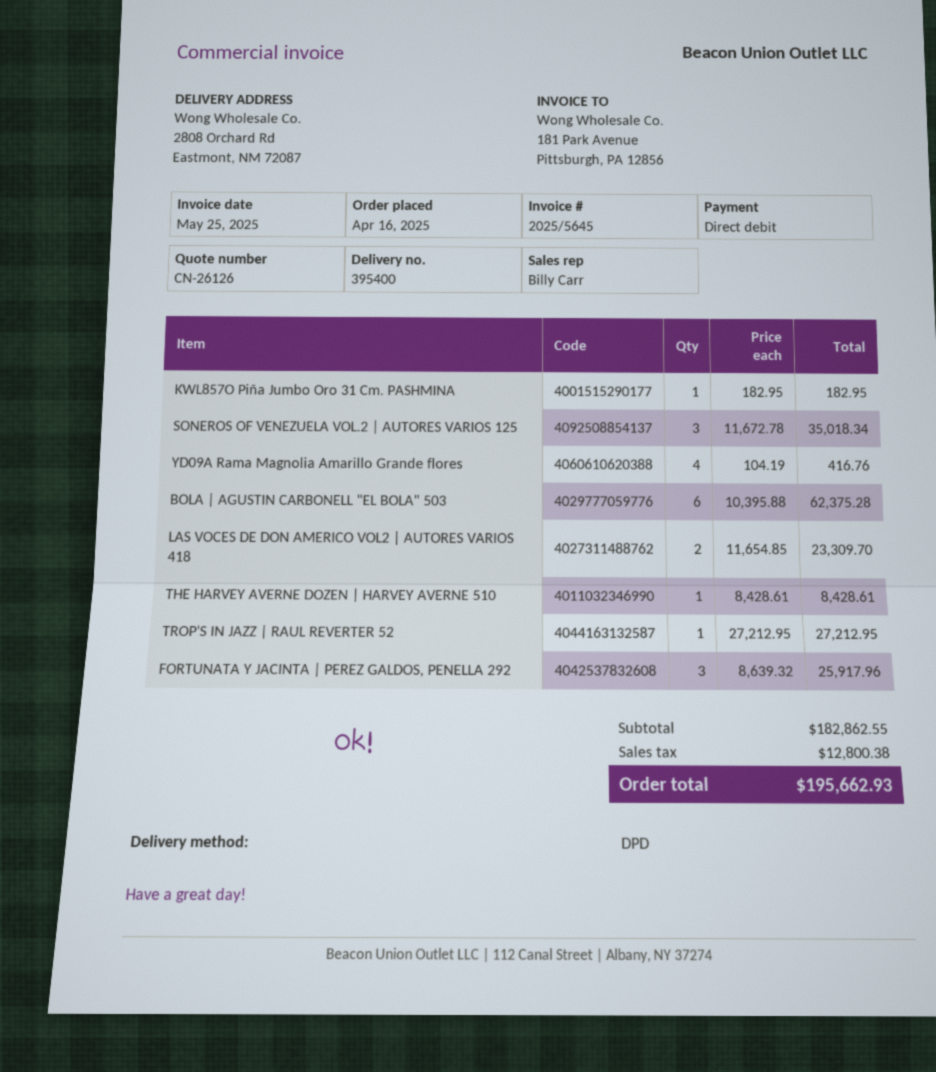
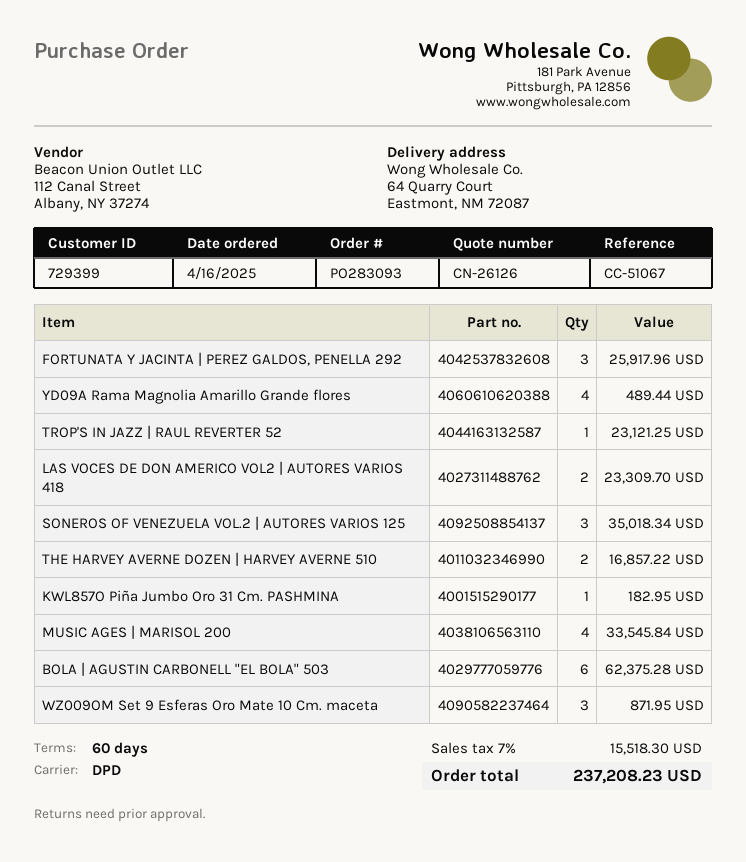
ship to: 2808 Orchard Rd, Eastmont, NM 72087 -> 64 Quarry Court, Eastmont, NM 72087
YD09A Rama Magnolia Amarillo Grande flores: 4 for 416.76 -> 4 for 489.44
THE HARVEY AVERNE DOZEN | HARVEY AVERNE 510: 1 for 8428.61 -> 2 for 16857.22
TROP'S IN JAZZ | RAUL REVERTER 52: 1 for 27212.95 -> 1 for 23121.25
MUSIC AGES | MARISOL 200: none -> 4 for 33545.84
WZ009OM Set 9 Esferas Oro Mate 10 Cm. maceta: none -> 3 for 871.95
tax: 12800.38 -> 15518.30
total: 195662.93 -> 237208.23

